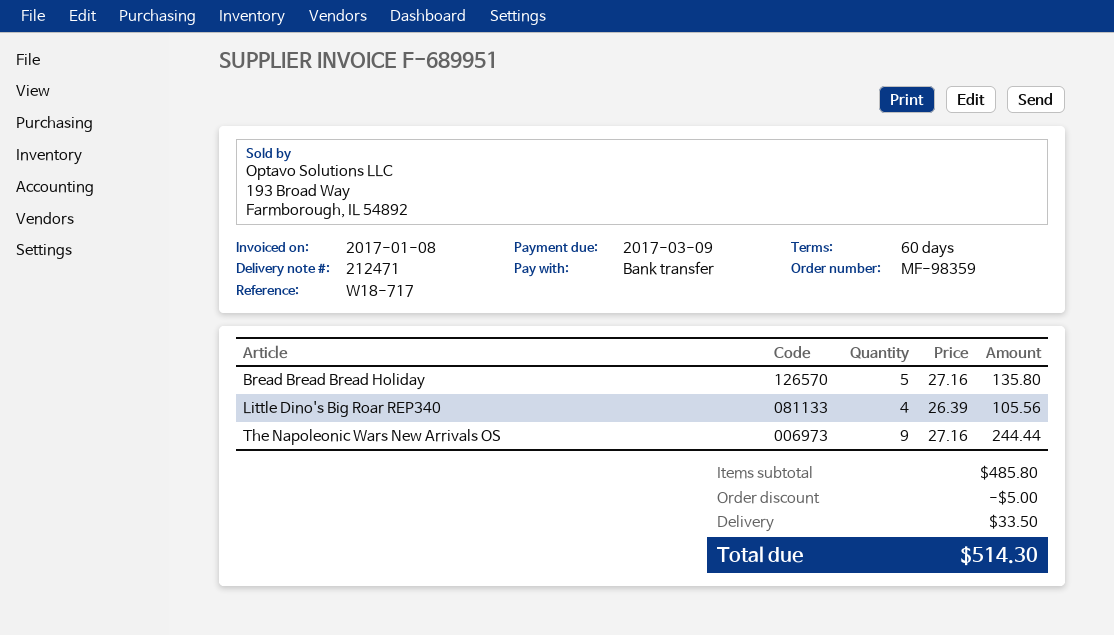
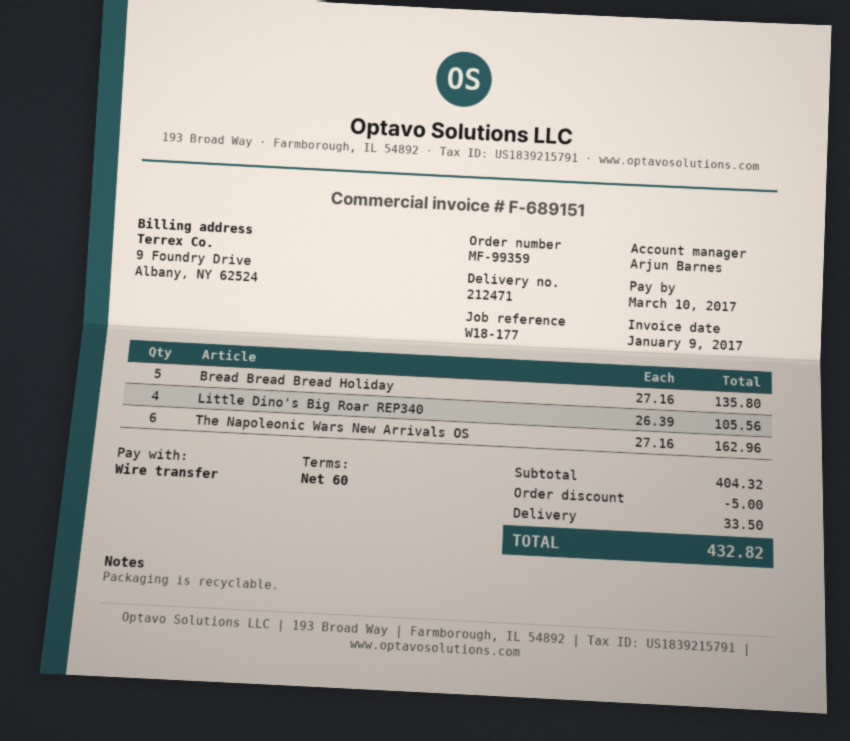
order number: MF-98359 -> MF-99359
invoice number: F-689951 -> F-689151
invoice date: 2017-01-08 -> 2017-01-09
due date: 2017-03-09 -> 2017-03-10
reference: W18-717 -> W18-177
The Napoleonic Wars New Arrivals OS: 9 x 27.16 = 244.44 -> 6 x 27.16 = 162.96
subtotal: 485.80 -> 404.32
total: 514.30 -> 432.82

